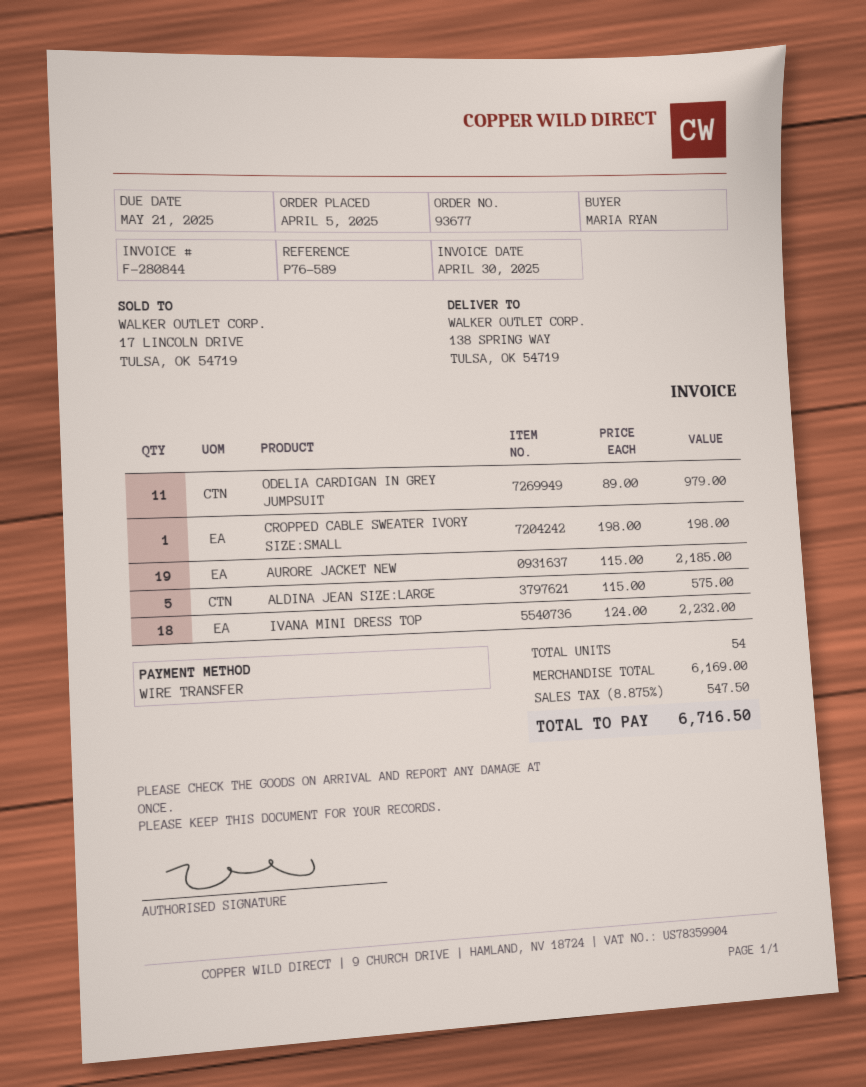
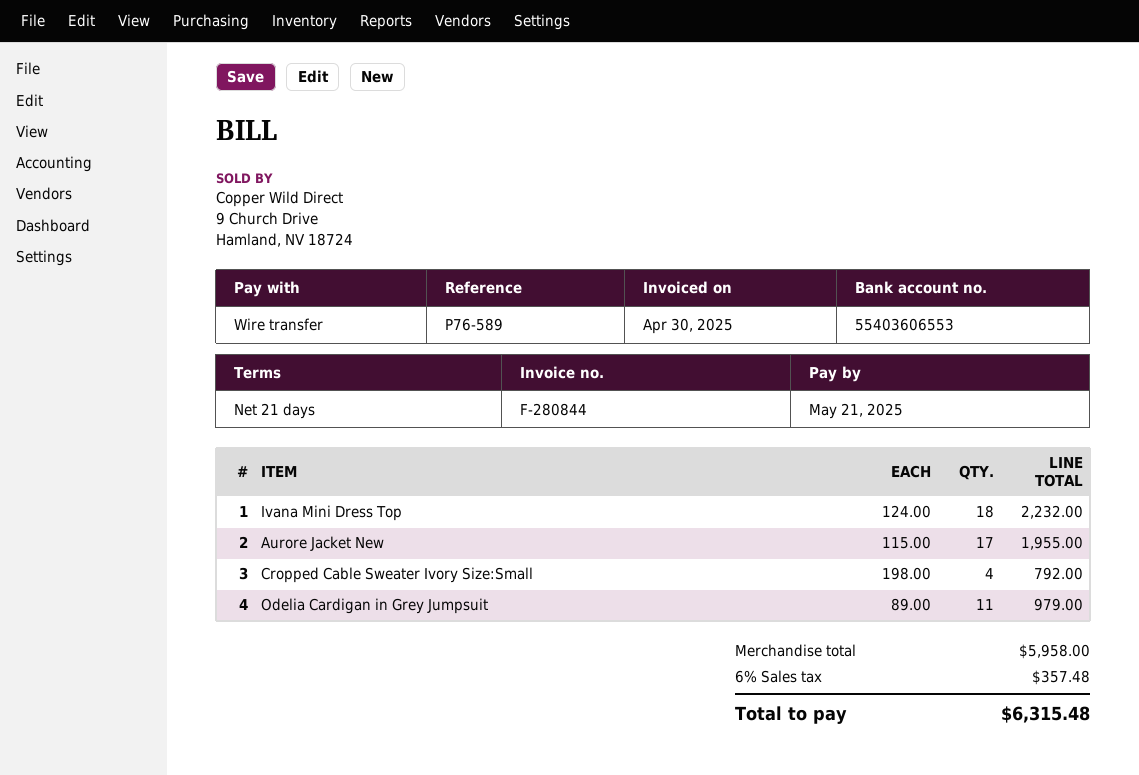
CROPPED CABLE SWEATER IVORY SIZE:SMALL: 1 x 198.00 = 198.00 -> 4 x 198.00 = 792.00
AURORE JACKET NEW: 19 x 115.00 = 2185.00 -> 17 x 115.00 = 1955.00
ALDINA JEAN SIZE:LARGE: 5 x 115.00 = 575.00 -> none
subtotal: 6169.00 -> 5958.00
tax: 8.875% = 547.50 -> 6% = 357.48
total: 6716.50 -> 6315.48

